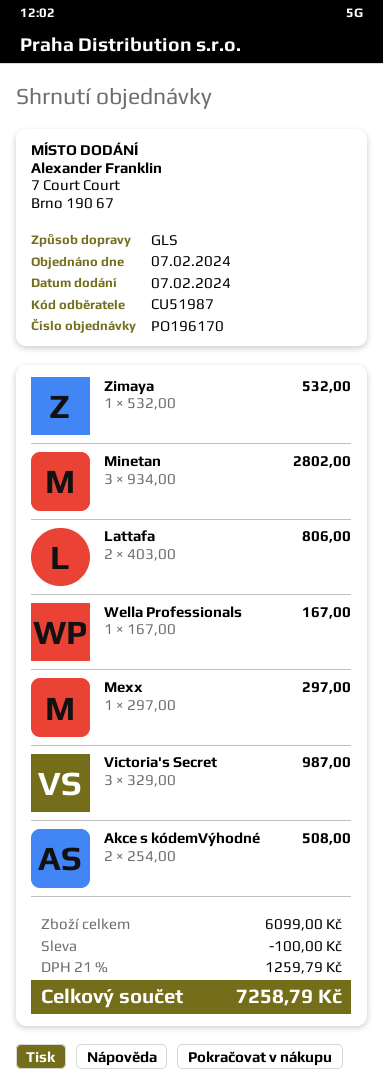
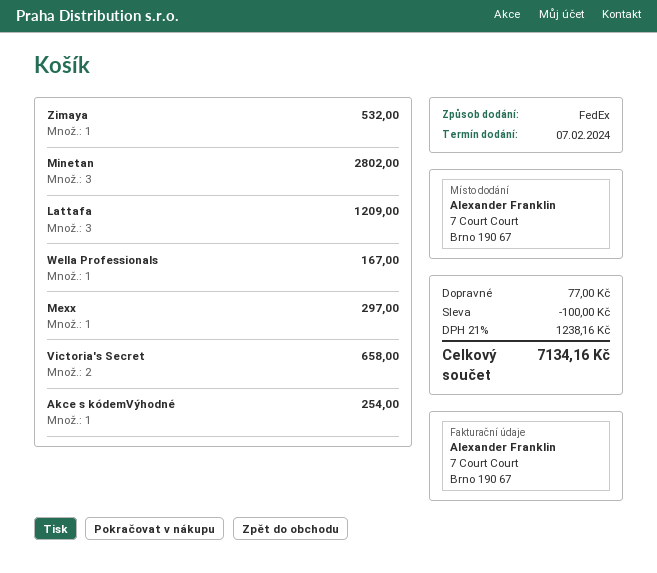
shipping method: GLS -> FedEx
Lattafa: 2 for 806.00 -> 3 for 1209.00
Victoria's Secret: 3 for 987.00 -> 2 for 658.00
Akce s kódemVýhodné: 2 for 508.00 -> 1 for 254.00
shipping: none -> 77.00
tax: 21% = 1259.79 -> 21% = 1238.16
total: 7258.79 -> 7134.16

